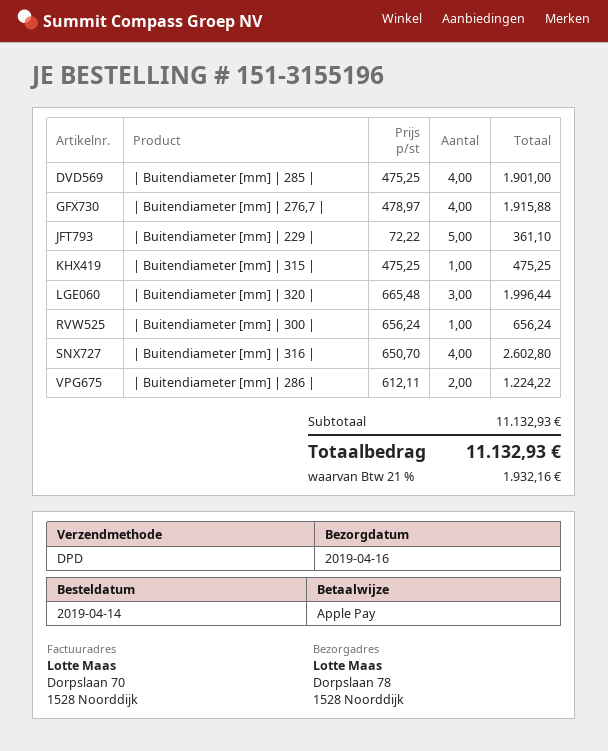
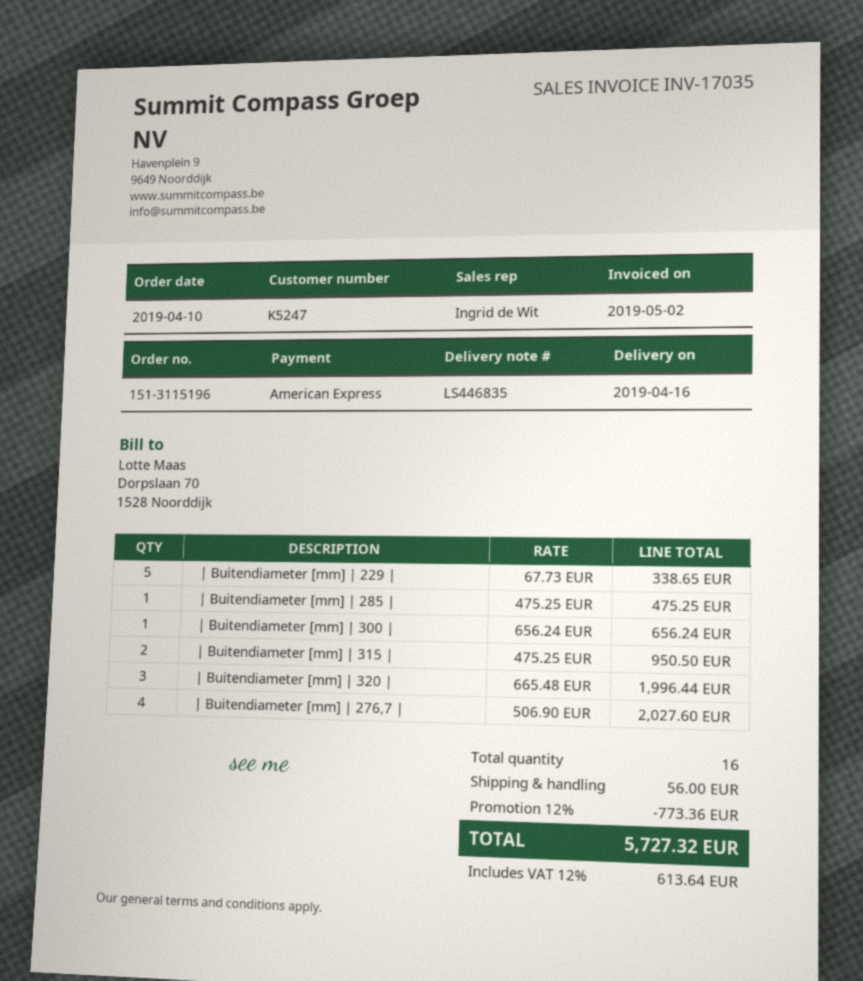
order number: 151-3155196 -> 151-3115196
order date: 2019-04-14 -> 2019-04-10
payment method: Apple Pay -> American Express
| Buitendiameter [mm] | 285 |: 4 x 475.25 = 1901.00 -> 1 x 475.25 = 475.25
| Buitendiameter [mm] | 276,7 |: 4 x 478.97 = 1915.88 -> 4 x 506.90 = 2027.60
| Buitendiameter [mm] | 229 |: 5 x 72.22 = 361.10 -> 5 x 67.73 = 338.65
| Buitendiameter [mm] | 315 |: 1 x 475.25 = 475.25 -> 2 x 475.25 = 950.50
| Buitendiameter [mm] | 316 |: 4 x 650.70 = 2602.80 -> none
| Buitendiameter [mm] | 286 |: 2 x 612.11 = 1224.22 -> none
discount: none -> 12% = 773.36
shipping: none -> 56.00
tax: 21% = 1932.16 -> 12% = 613.64
total: 11132.93 -> 5727.32

